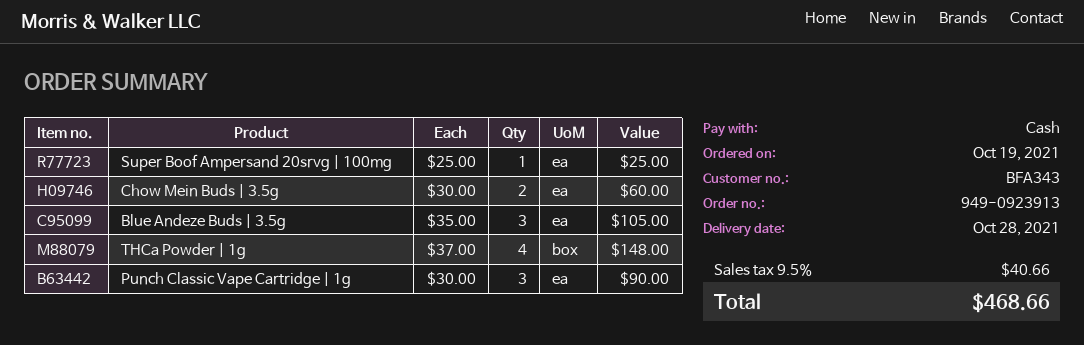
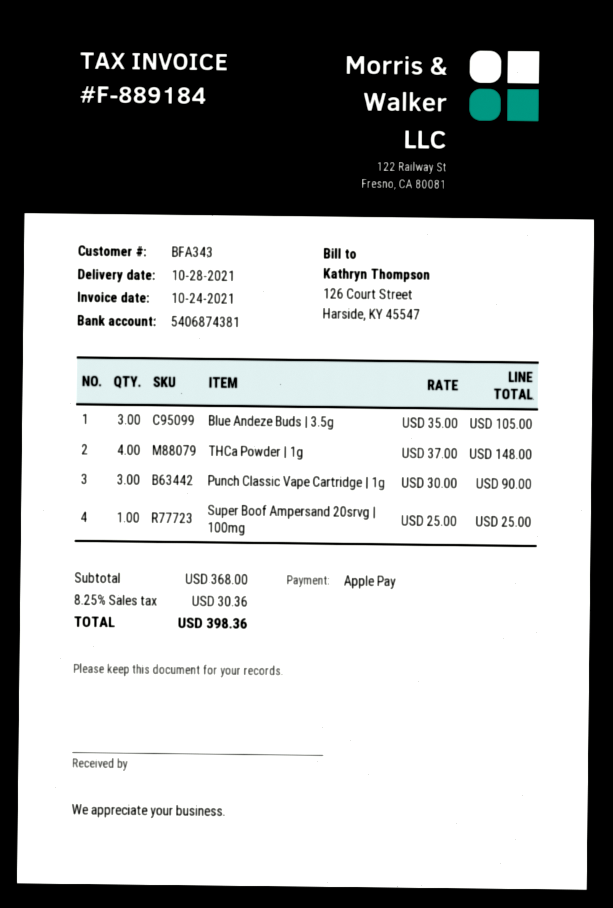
payment method: cash -> Apple Pay
Chow Mein Buds | 3.5g: 2 x 30.00 = 60.00 -> none
tax: 9.5% = 40.66 -> 8.25% = 30.36
total: 468.66 -> 398.36

